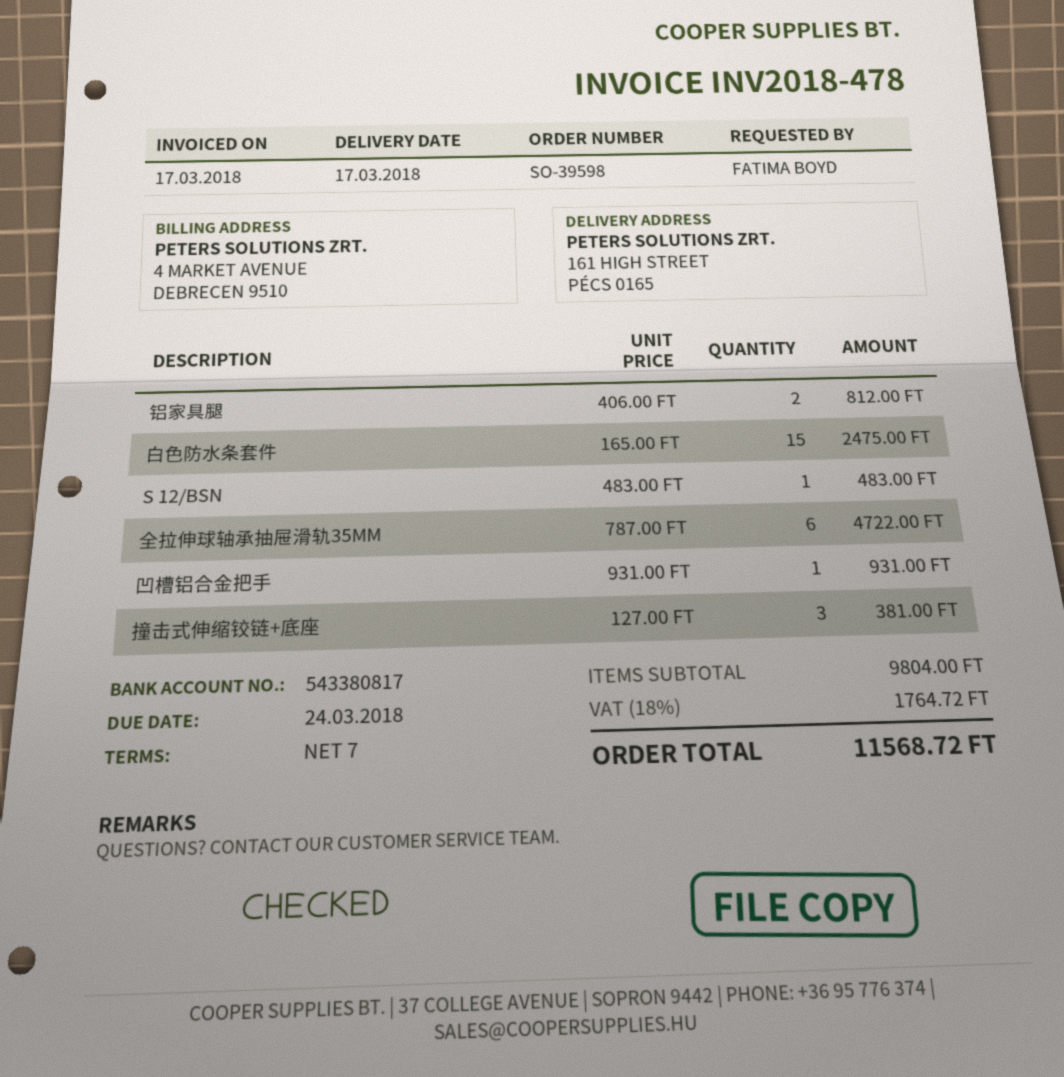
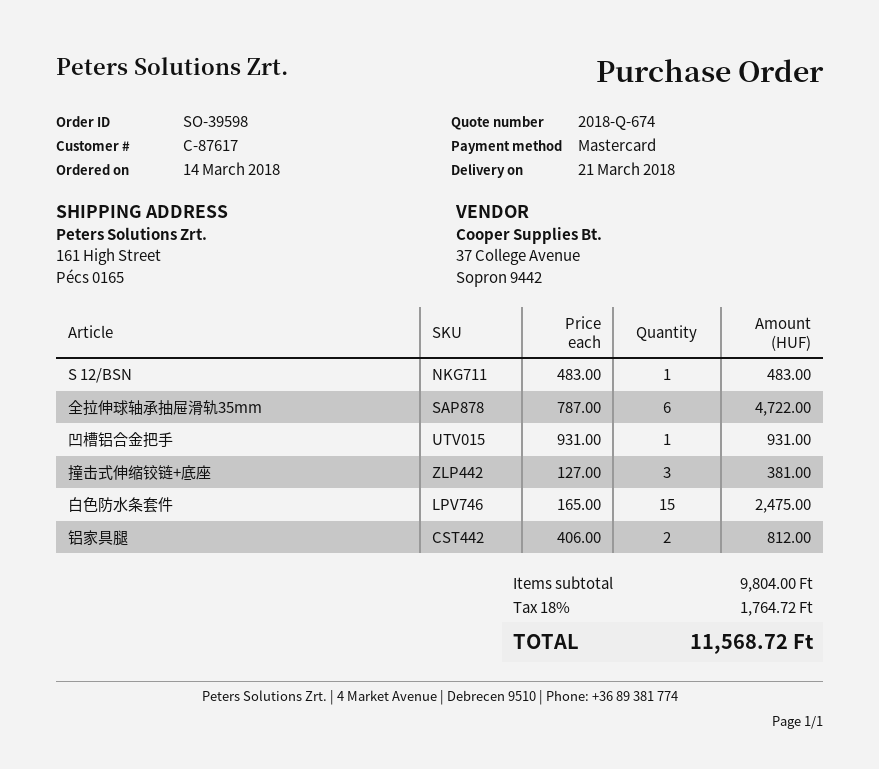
delivery date: 2018-03-17 -> 2018-03-21

